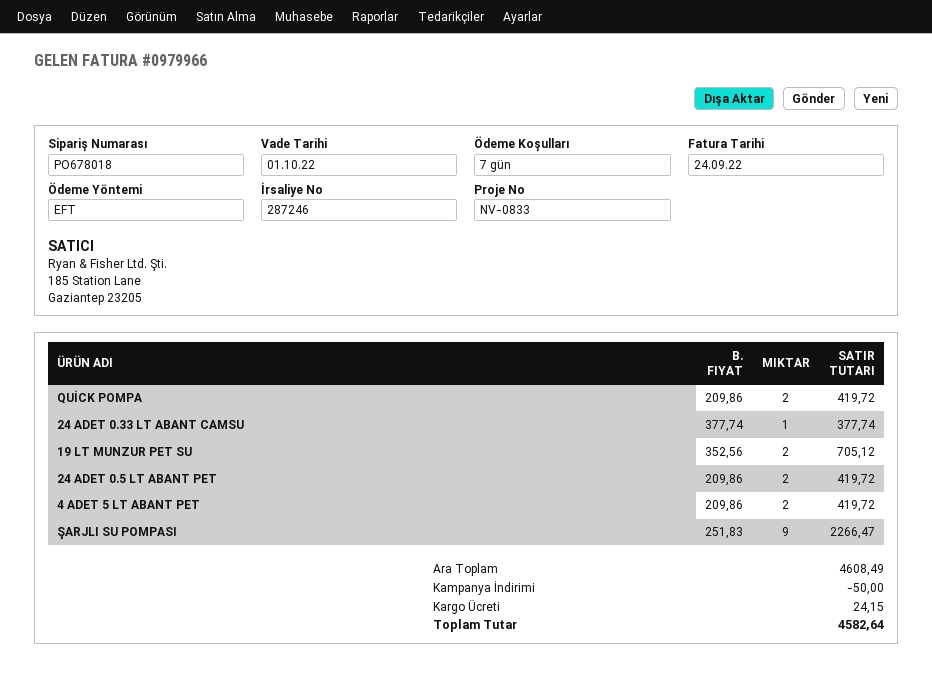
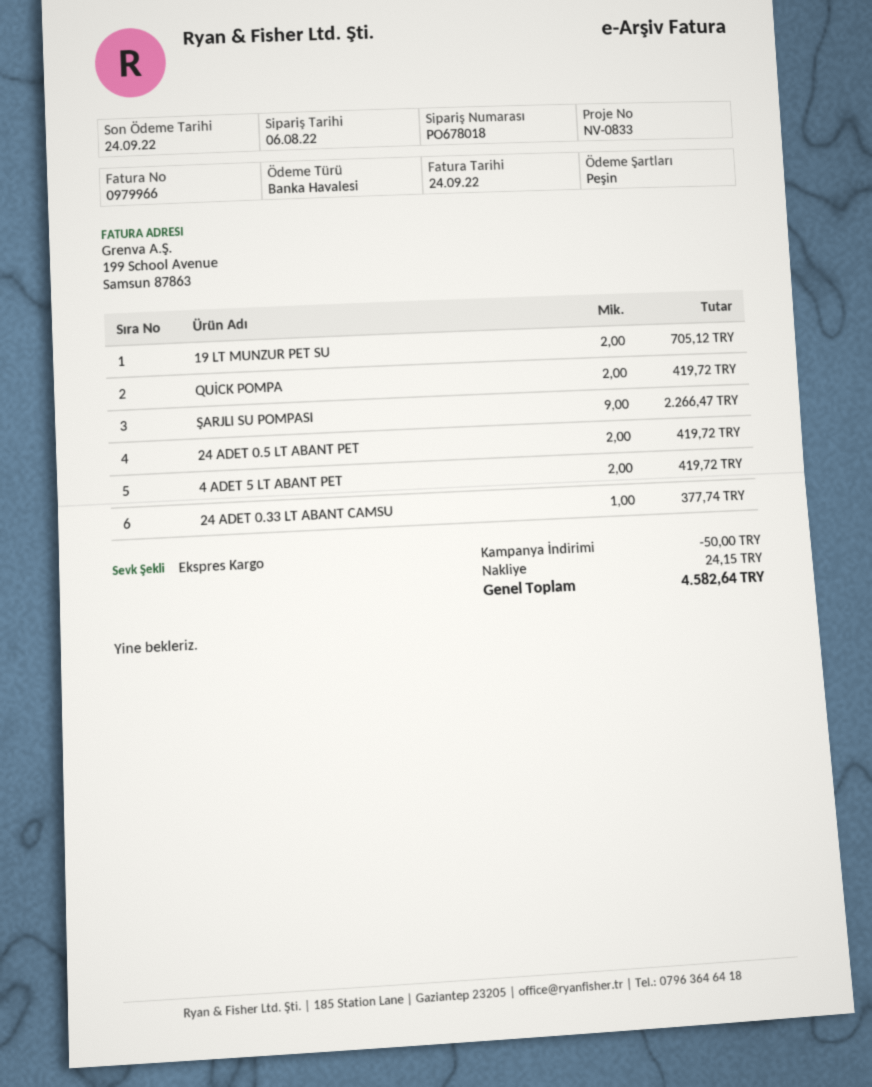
payment terms: 7 days -> on receipt
due date: 2022-10-01 -> 2022-09-24

